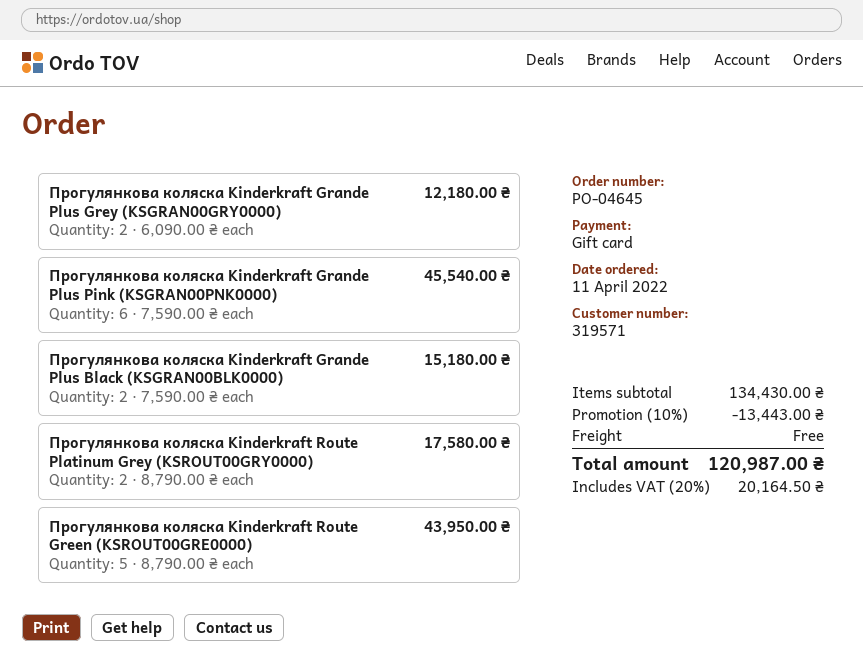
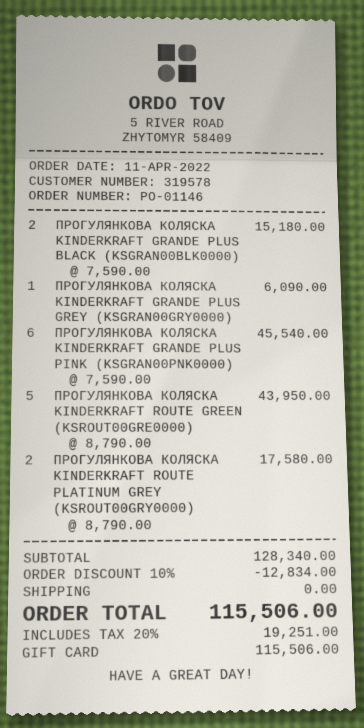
order number: PO-04645 -> PO-01146
customer number: 319571 -> 319578
Прогулянкова коляска Kinderkraft Grande Plus Grey (KSGRAN00GRY0000): 2 x 6090.00 = 12180.00 -> 1 x 6090.00 = 6090.00
subtotal: 134430.00 -> 128340.00
discount: 10% = 13443.00 -> 10% = 12834.00
tax: 20% = 20164.50 -> 20% = 19251.00
total: 120987.00 -> 115506.00

